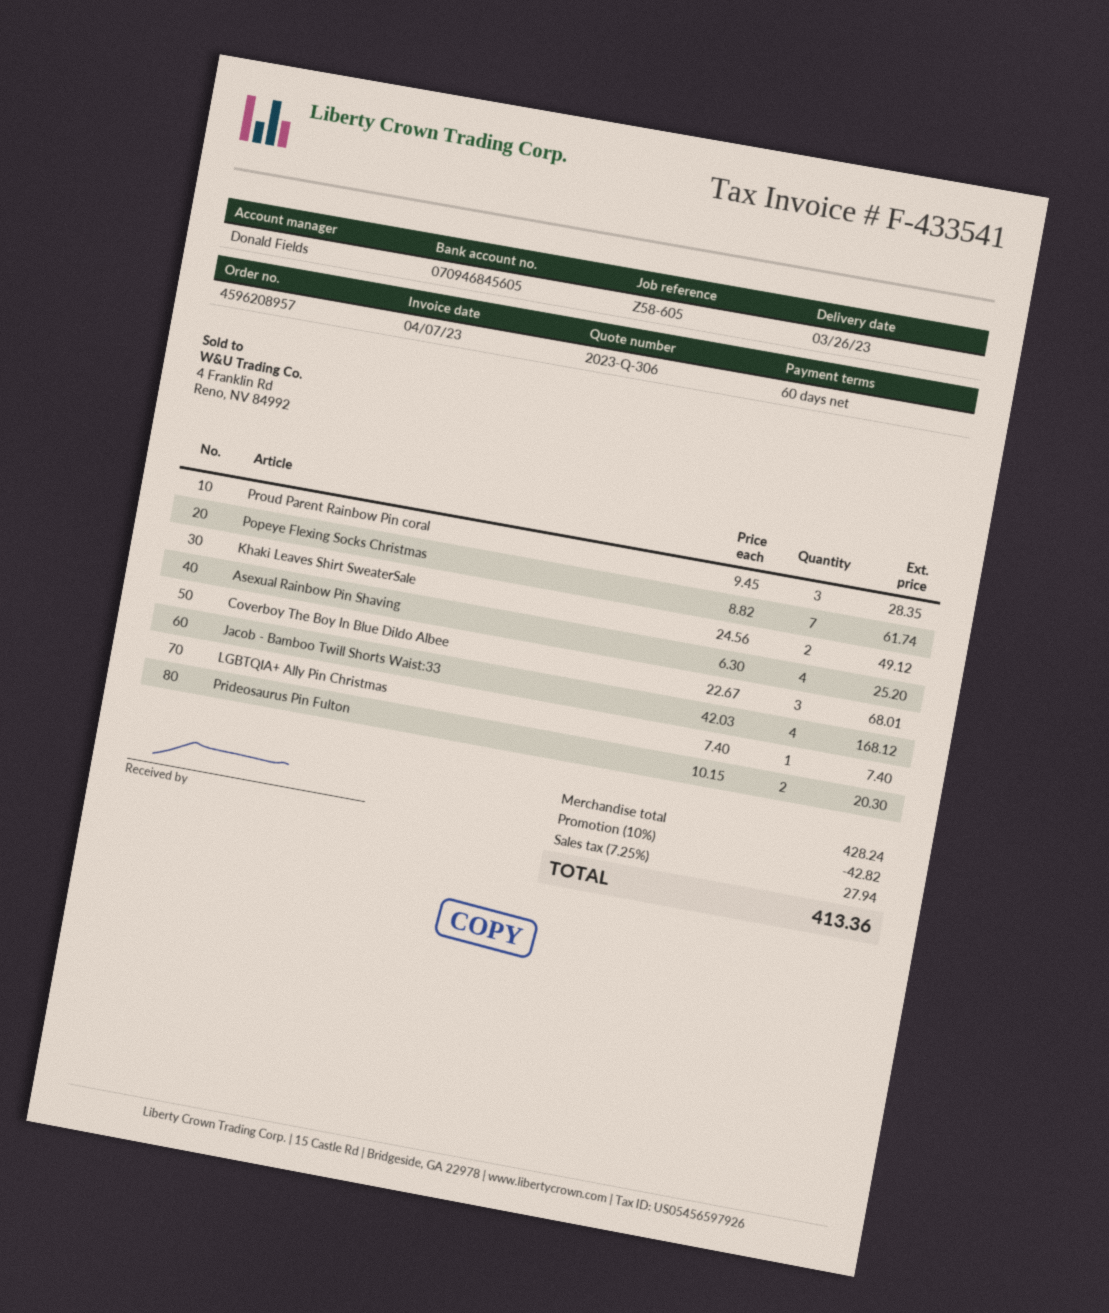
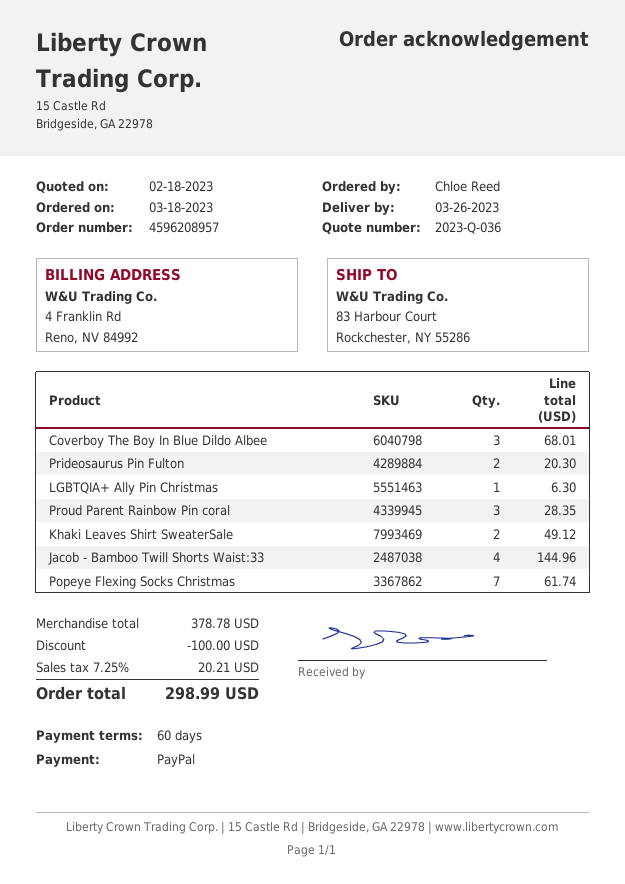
quote number: 2023-Q-306 -> 2023-Q-036
Asexual Rainbow Pin Shaving: 4 for 25.20 -> none
Jacob - Bamboo Twill Shorts Waist:33: 4 for 168.12 -> 4 for 144.96
LGBTQIA+ Ally Pin Christmas: 1 for 7.40 -> 1 for 6.30
subtotal: 428.24 -> 378.78
discount: 42.82 -> 100.00
tax: 7.25% = 27.94 -> 7.25% = 20.21
total: 413.36 -> 298.99

